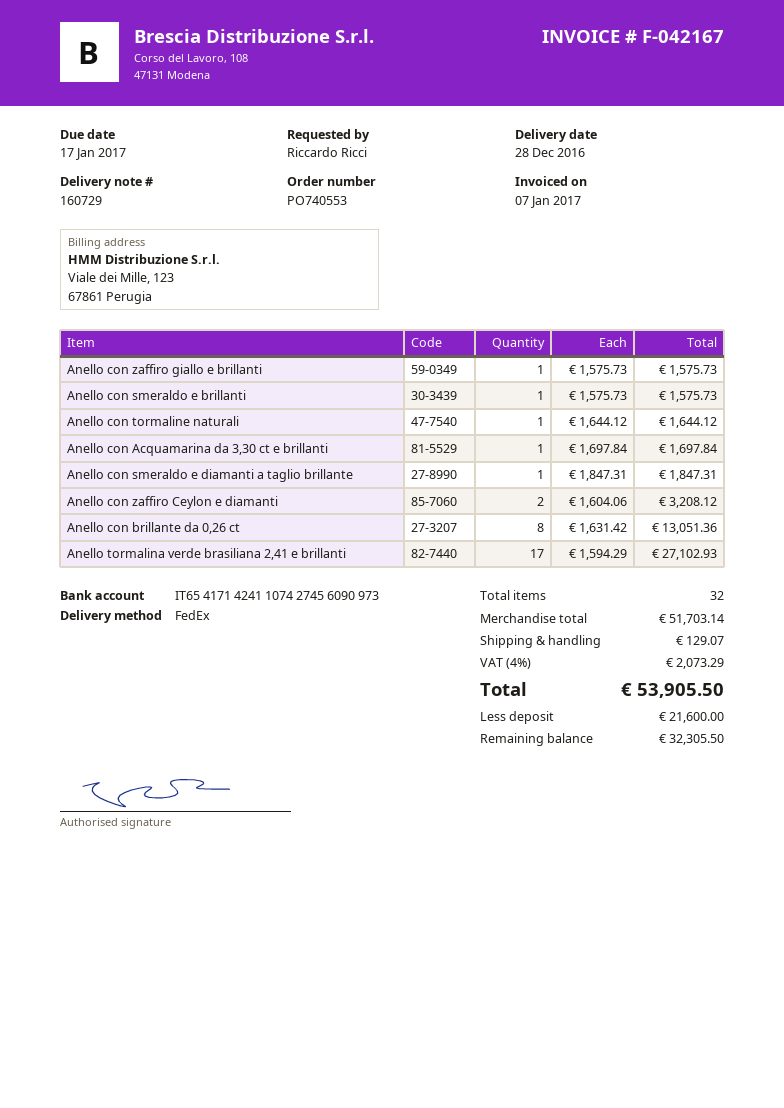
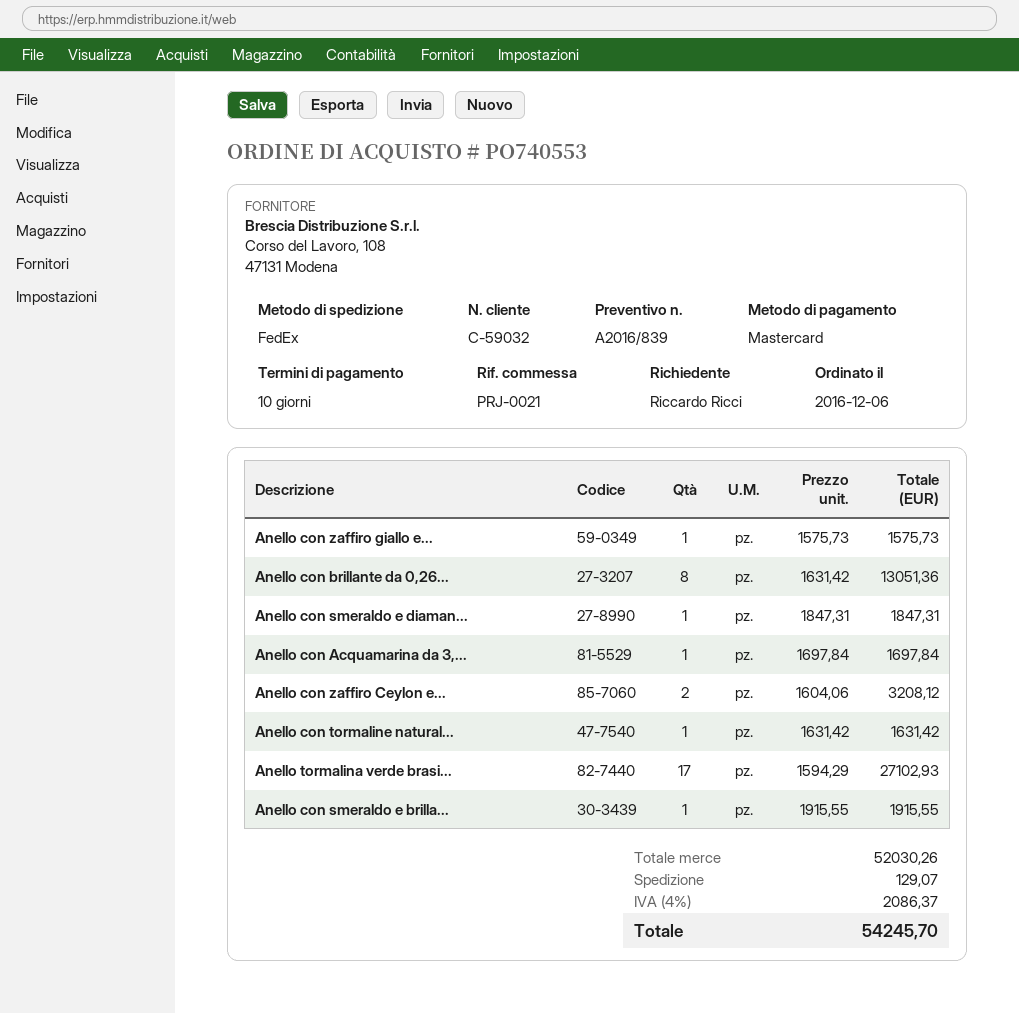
Anello con smeraldo e brillanti: 1 x 1575.73 = 1575.73 -> 1 x 1915.55 = 1915.55
Anello con tormaline naturali: 1 x 1644.12 = 1644.12 -> 1 x 1631.42 = 1631.42
subtotal: 51703.14 -> 52030.26
tax: 4% = 2073.29 -> 4% = 2086.37
total: 53905.50 -> 54245.70

